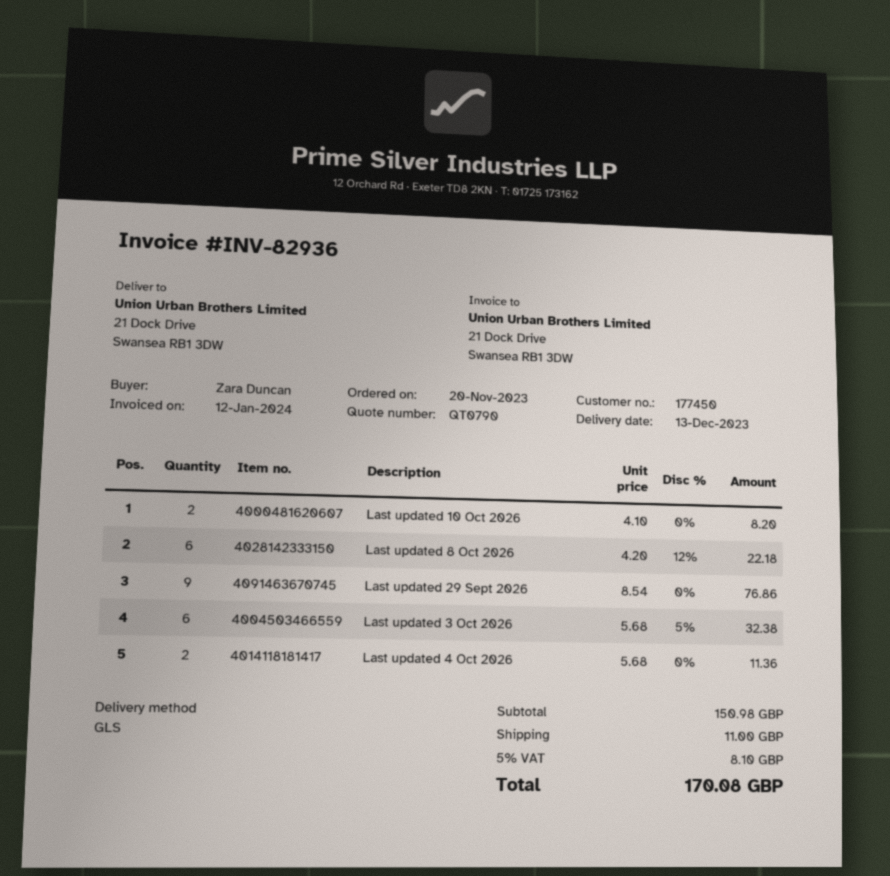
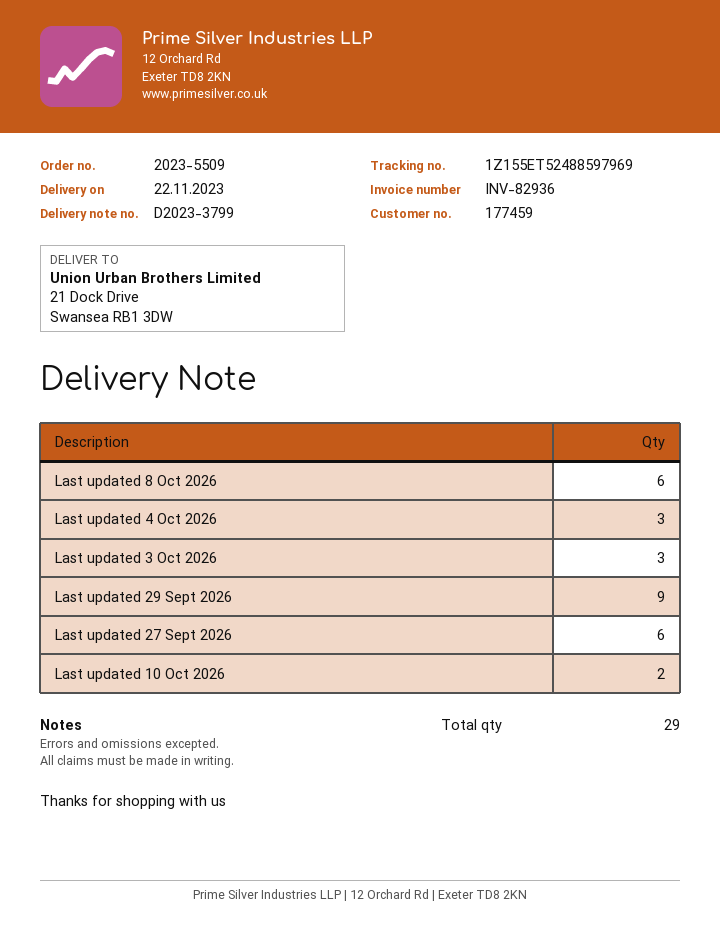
delivery date: 2023-12-13 -> 2023-11-22
customer number: 177450 -> 177459
Last updated 3 Oct 2026: 6 -> 3
Last updated 4 Oct 2026: 2 -> 3
Last updated 27 Sept 2026: none -> 6

